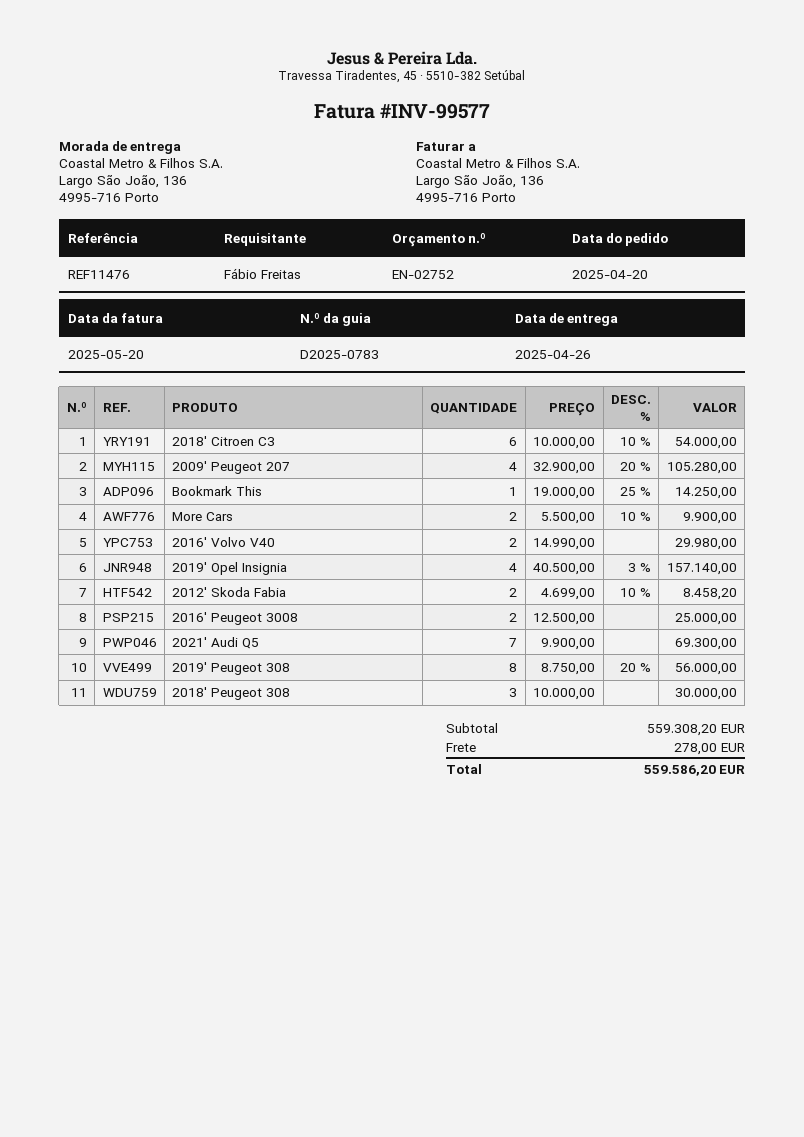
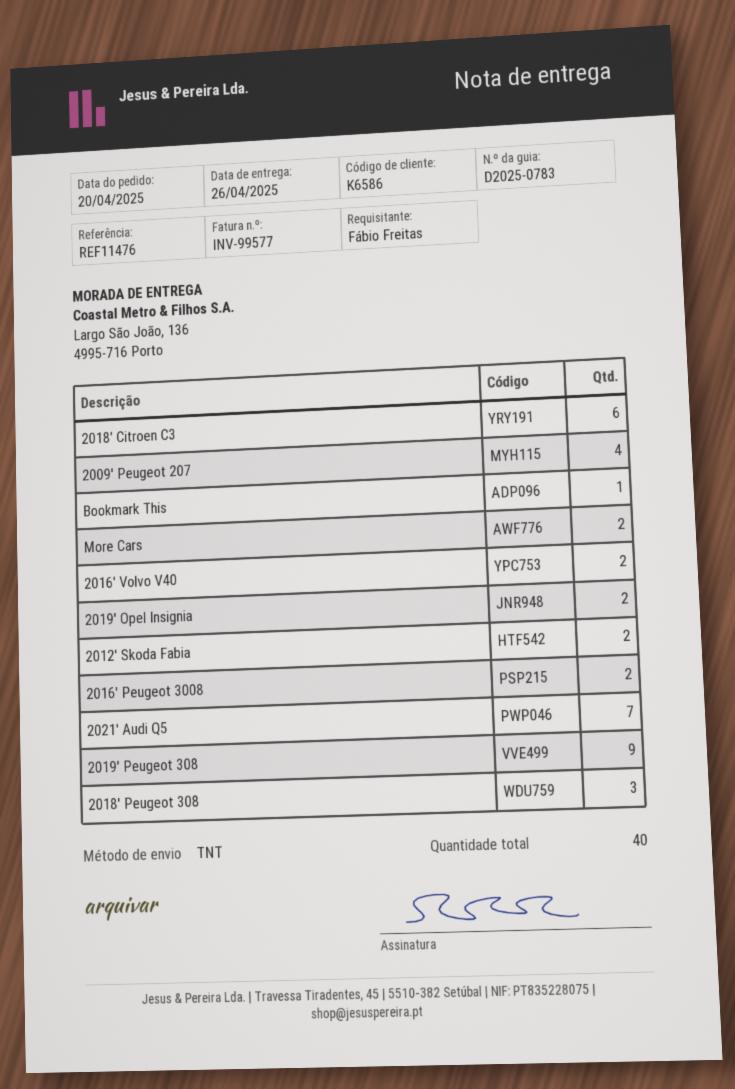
2019' Opel Insignia: 4 -> 2
2019' Peugeot 308: 8 -> 9

